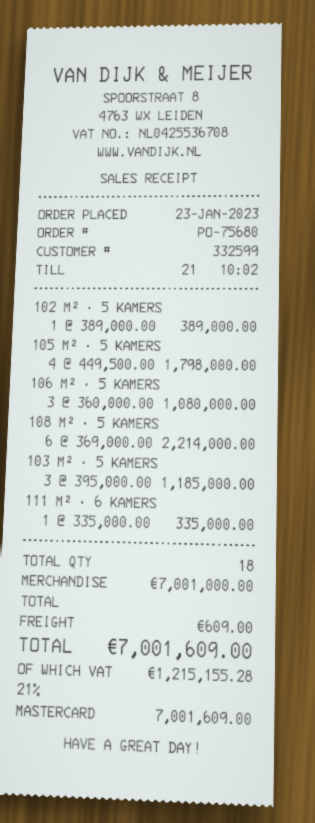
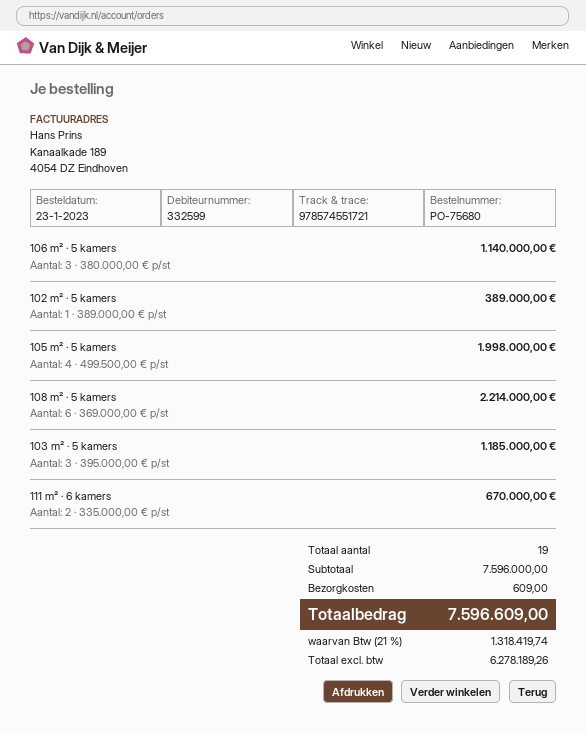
105 M² · 5 KAMERS: 4 x 449500.00 = 1798000.00 -> 4 x 499500.00 = 1998000.00
106 M² · 5 KAMERS: 3 x 360000.00 = 1080000.00 -> 3 x 380000.00 = 1140000.00
111 M² · 6 KAMERS: 1 x 335000.00 = 335000.00 -> 2 x 335000.00 = 670000.00
total quantity: 18 -> 19
subtotal: 7001000.00 -> 7596000.00
tax: 21% = 1215155.28 -> 21% = 1318419.74
total: 7001609.00 -> 7596609.00

